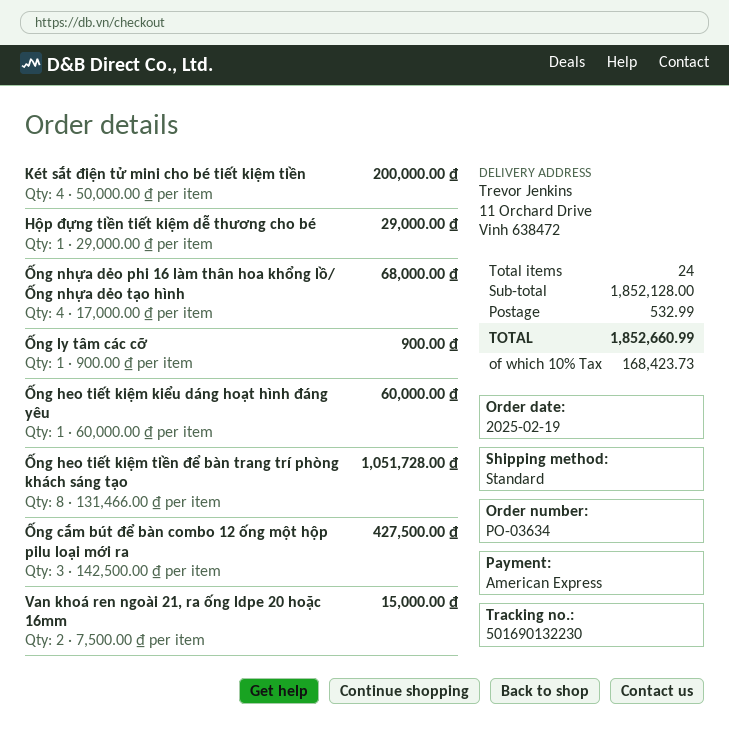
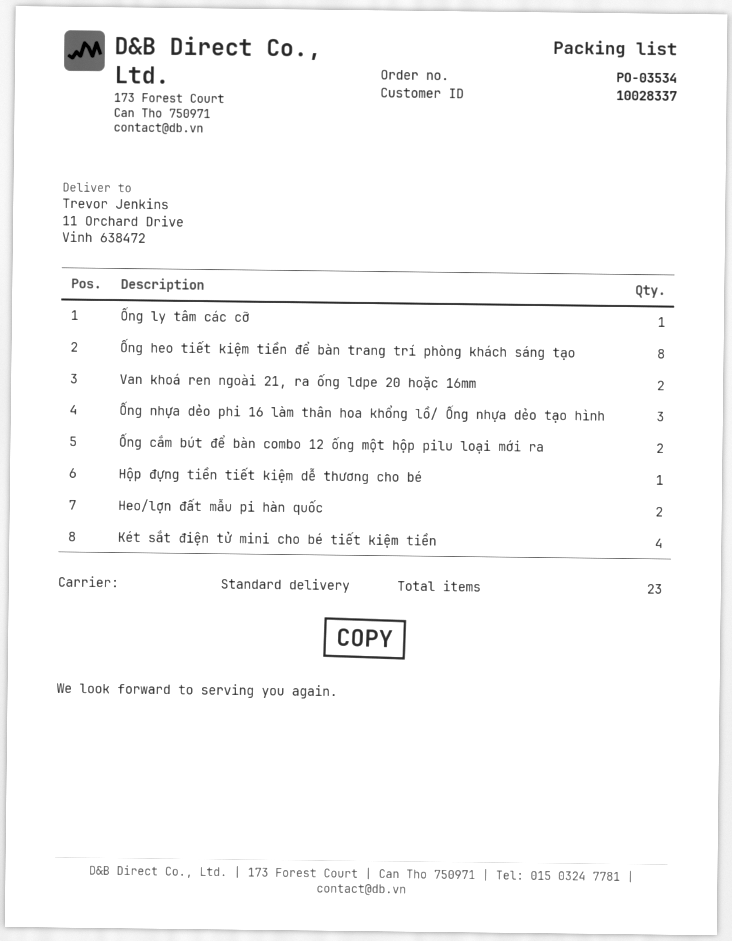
order number: PO-03634 -> PO-03534
Ống nhựa dẻo phi 16 làm thân hoa khổng lồ/ Ống nhựa dẻo tạo hình: 4 -> 3
Ống heo tiết kiệm kiểu dáng hoạt hình đáng yêu: 1 -> none
Ống cắm bút để bàn combo 12 ống một hộp pilu loại mới ra: 3 -> 2
Heo/lợn đất mẫu pi hàn quốc: none -> 2
total quantity: 24 -> 23

